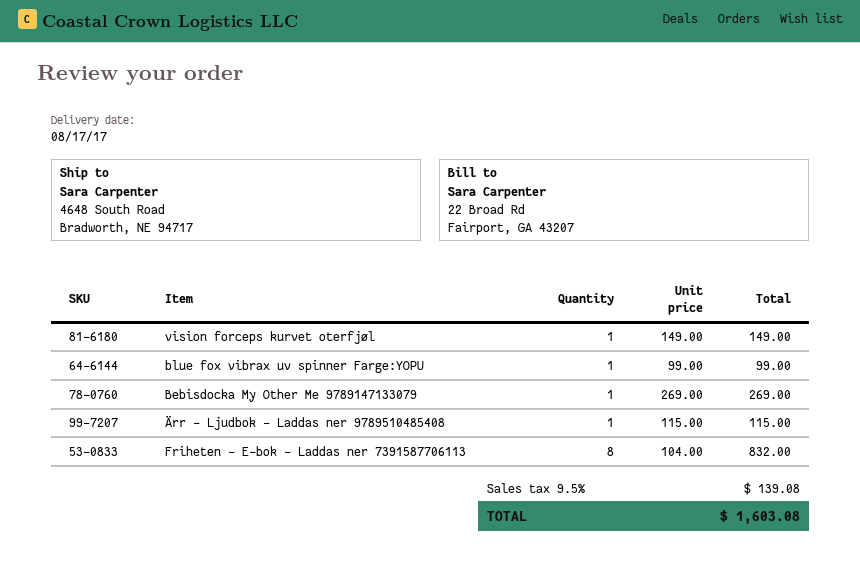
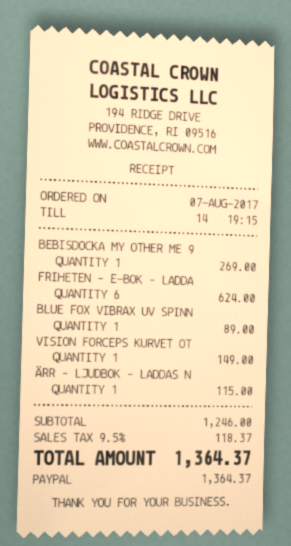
blue fox vibrax uv spinner Farge:YOPU: 1 for 99.00 -> 1 for 89.00
Friheten – E-bok – Laddas ner 7391587706113: 8 for 832.00 -> 6 for 624.00
tax: 9.5% = 139.08 -> 9.5% = 118.37
total: 1603.08 -> 1364.37

